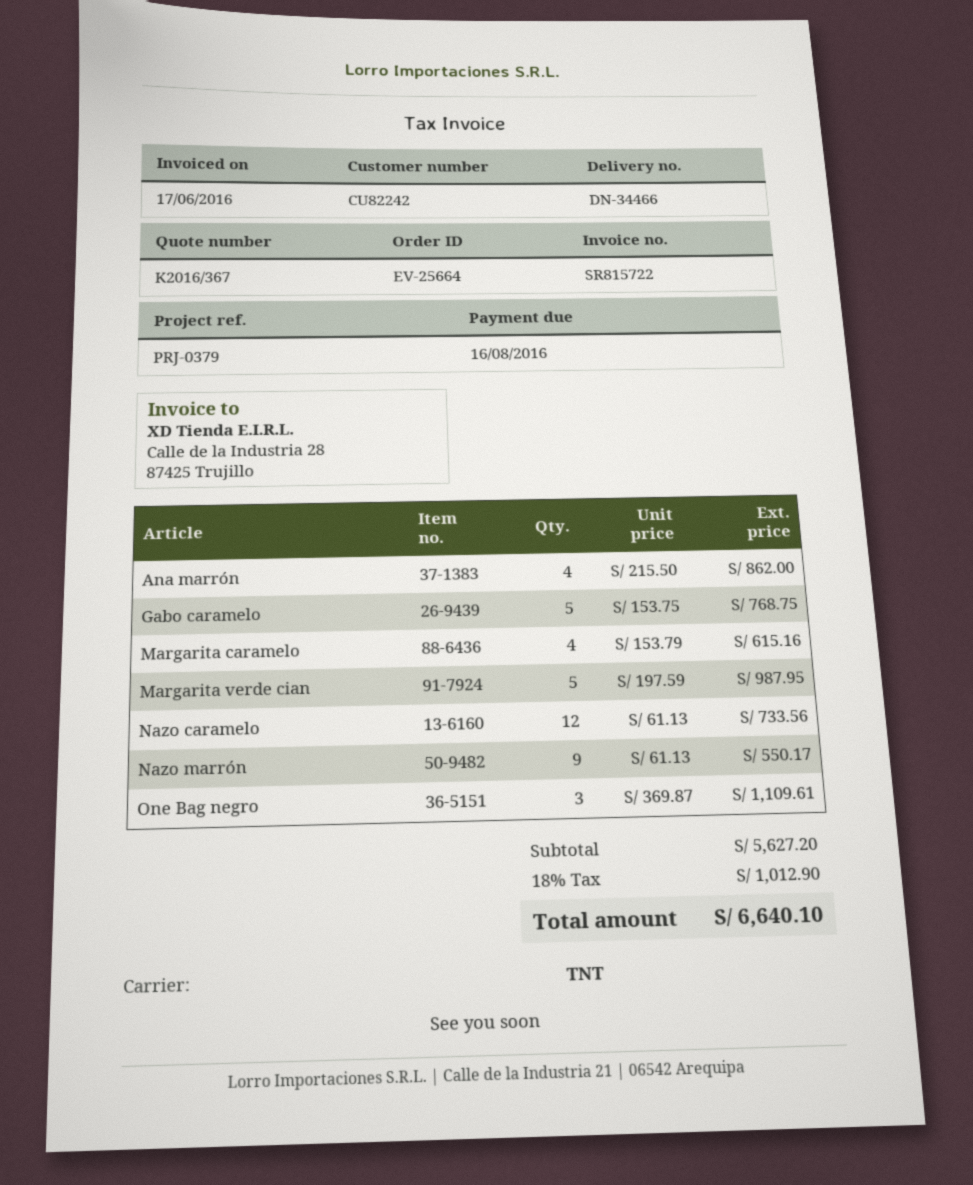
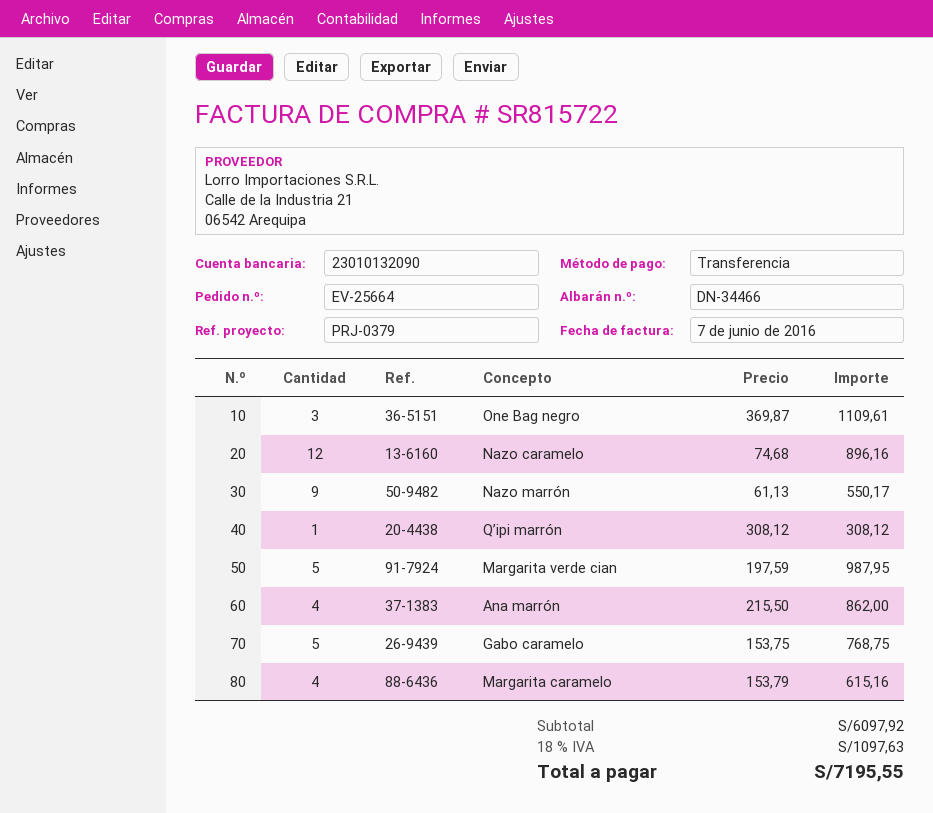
invoice date: 2016-06-17 -> 2016-06-07
Nazo caramelo: 12 x 61.13 = 733.56 -> 12 x 74.68 = 896.16
Q’ipi marrón: none -> 1 x 308.12 = 308.12
subtotal: 5627.20 -> 6097.92
tax: 18% = 1012.90 -> 18% = 1097.63
total: 6640.10 -> 7195.55

